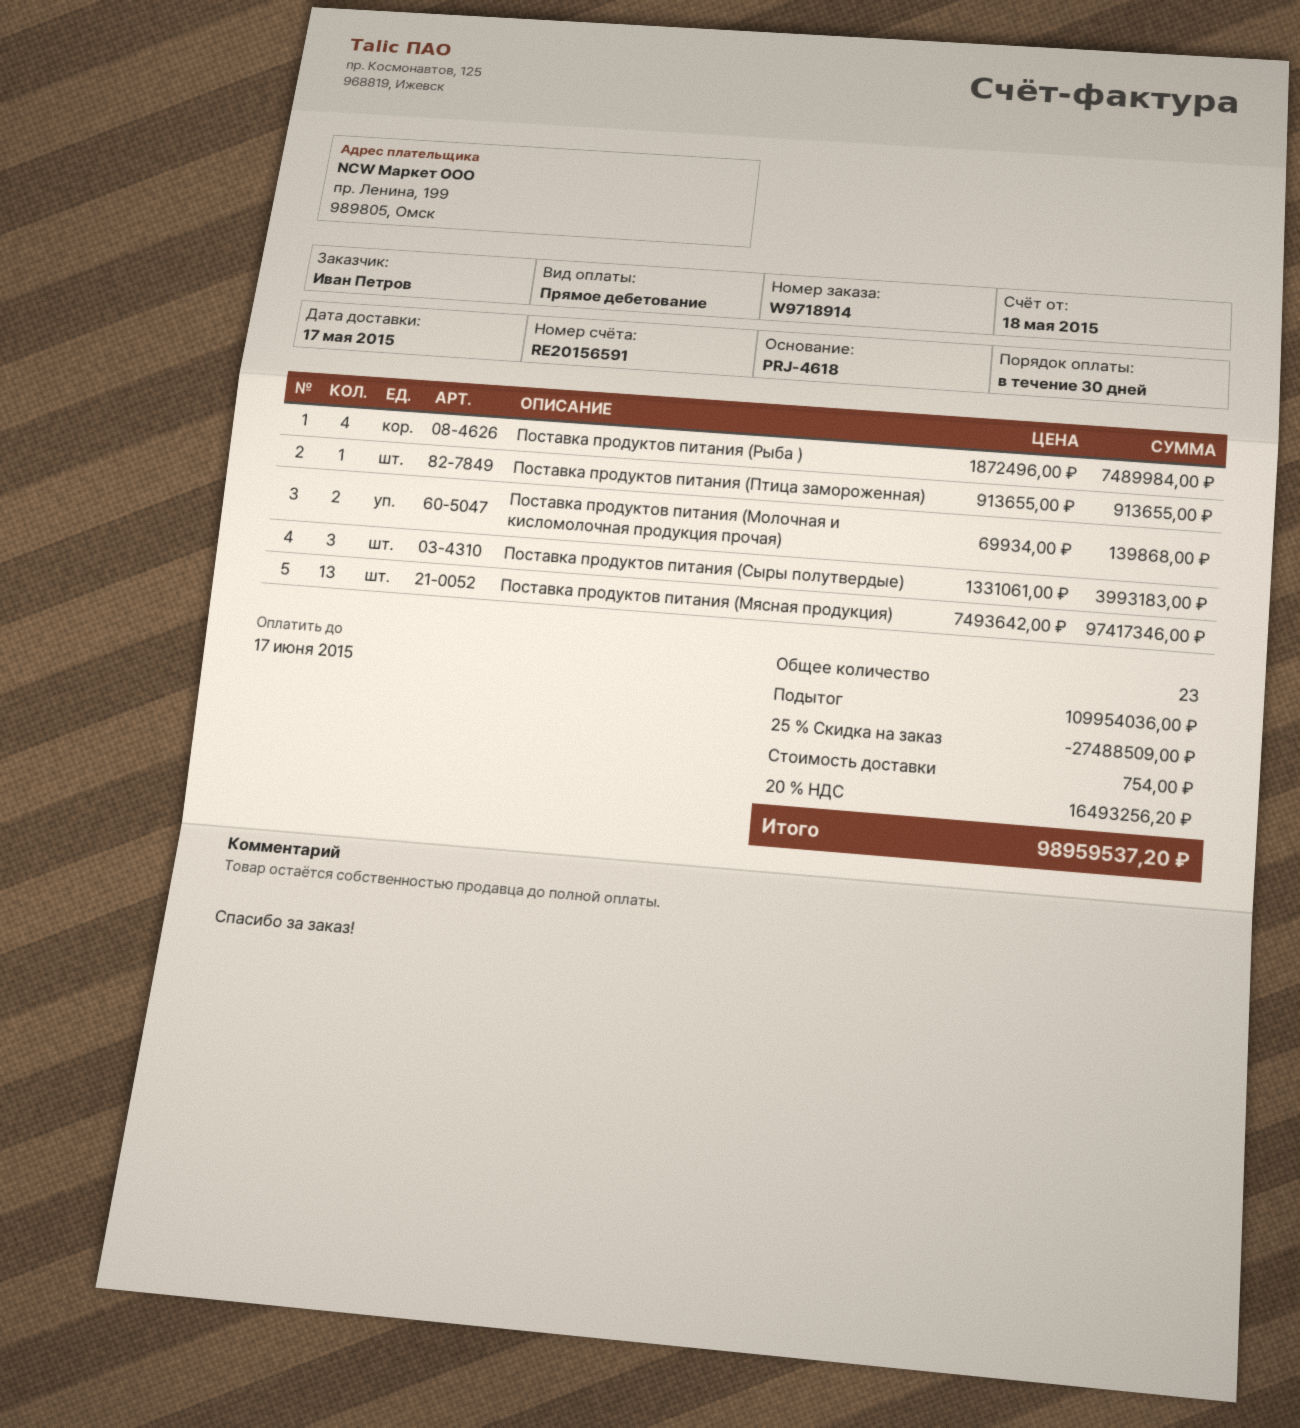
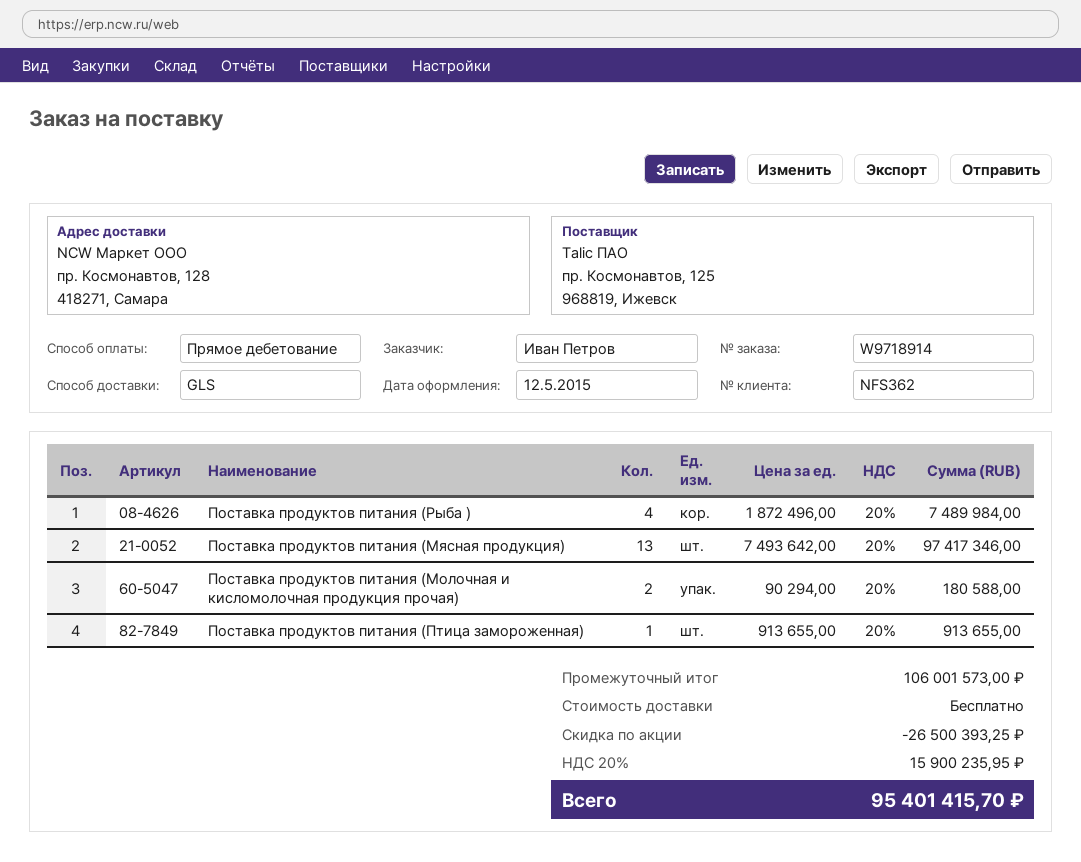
Поставка продуктов питания (Молочная и кисломолочная продукция прочая): 2 x 69934.00 = 139868.00 -> 2 x 90294.00 = 180588.00
Поставка продуктов питания (Сыры полутвердые): 3 x 1331061.00 = 3993183.00 -> none
subtotal: 109954036.00 -> 106001573.00
discount: 27488509.00 -> 26500393.25
shipping: 754.00 -> 0.00
tax: 20% = 16493256.20 -> 20% = 15900235.95
total: 98959537.20 -> 95401415.70

